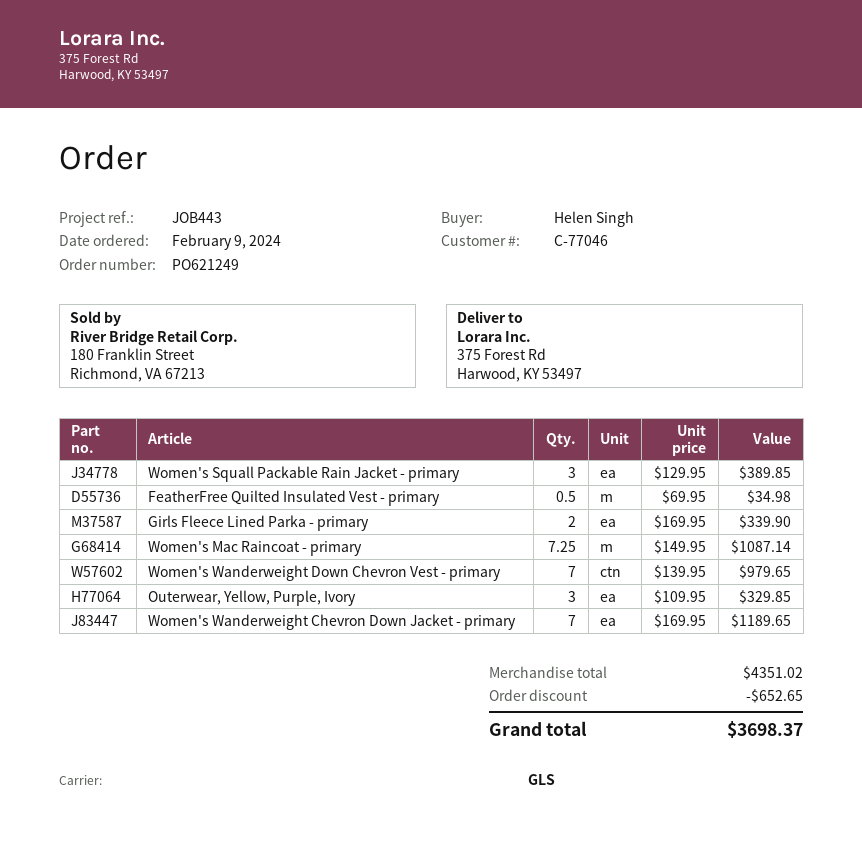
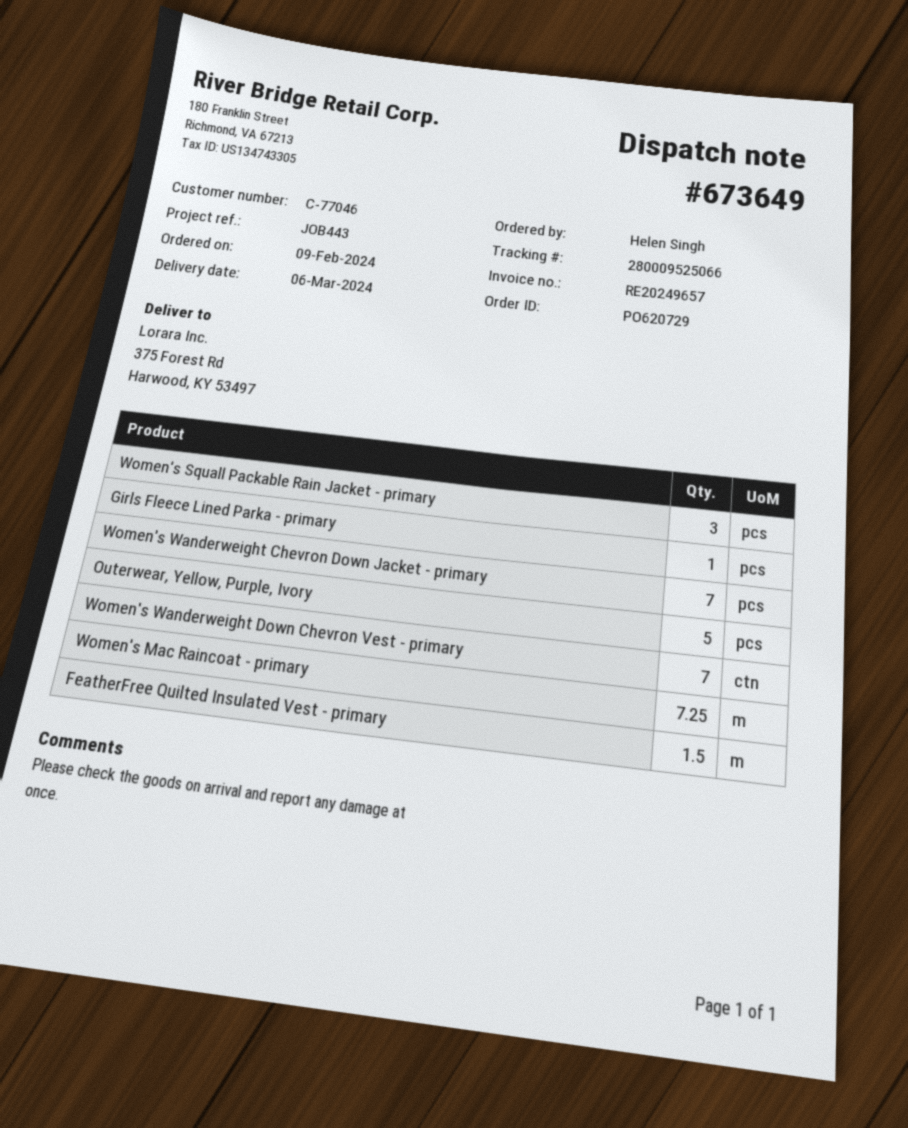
order number: PO621249 -> PO620729
FeatherFree Quilted Insulated Vest - primary: 0.5 -> 1.5
Girls Fleece Lined Parka - primary: 2 -> 1
Outerwear, Yellow, Purple, Ivory: 3 -> 5

